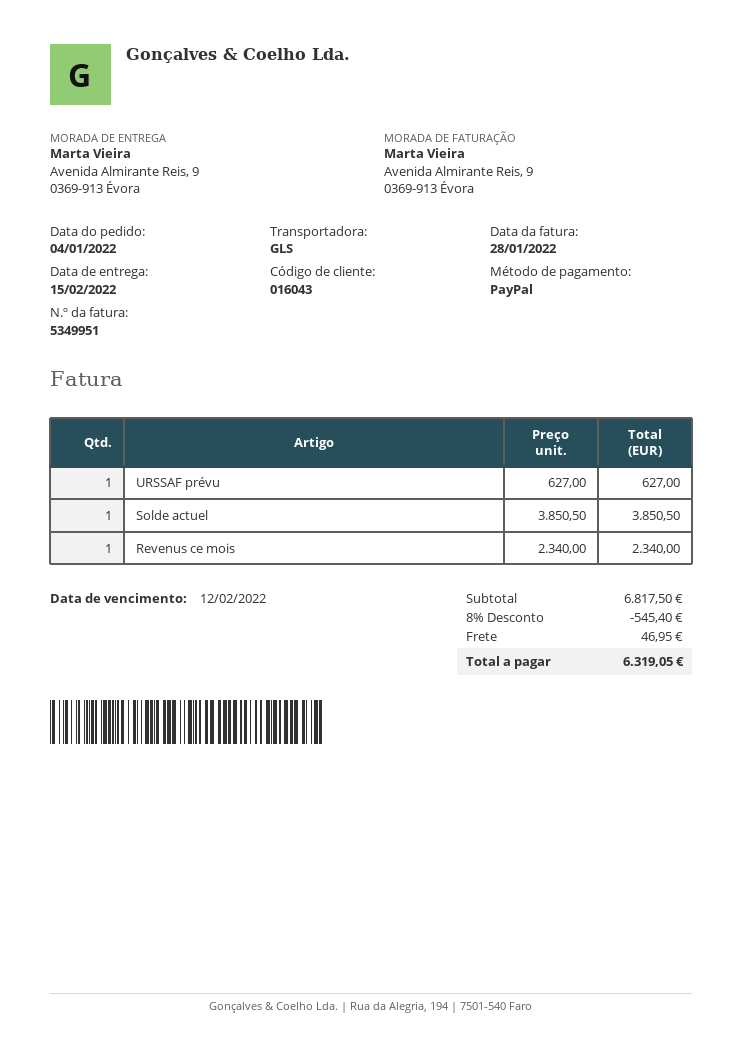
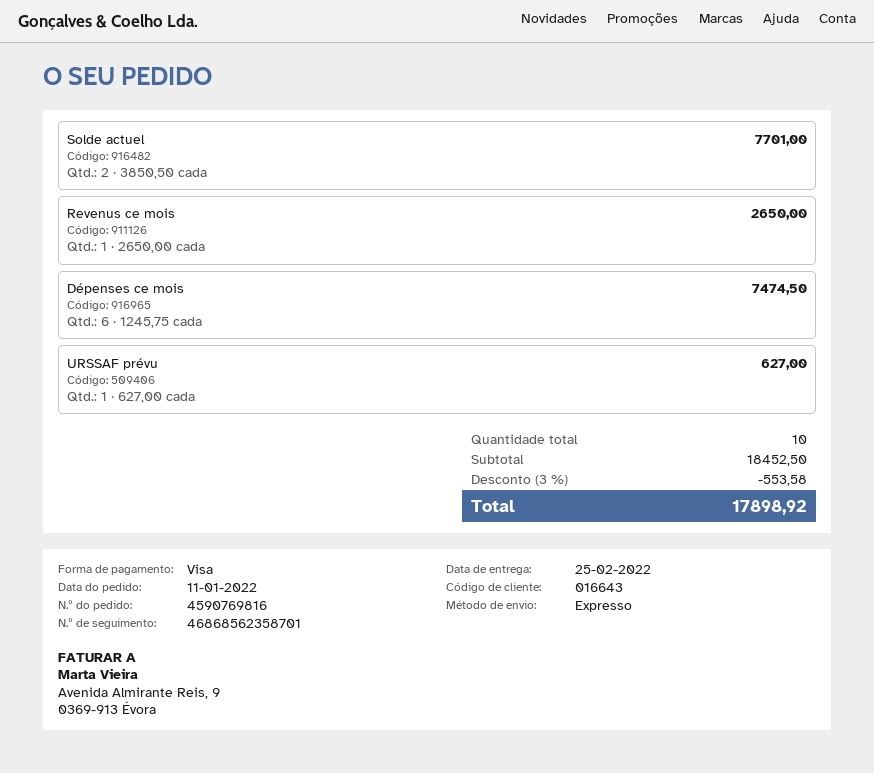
order date: 2022-01-04 -> 2022-01-11
delivery date: 2022-02-15 -> 2022-02-25
customer number: 016043 -> 016643
payment method: PayPal -> Visa
shipping method: GLS -> express
Solde actuel: 1 x 3850.50 = 3850.50 -> 2 x 3850.50 = 7701.00
Revenus ce mois: 1 x 2340.00 = 2340.00 -> 1 x 2650.00 = 2650.00
Dépenses ce mois: none -> 6 x 1245.75 = 7474.50
subtotal: 6817.50 -> 18452.50
discount: 8% = 545.40 -> 3% = 553.58
shipping: 46.95 -> none
total: 6319.05 -> 17898.92

